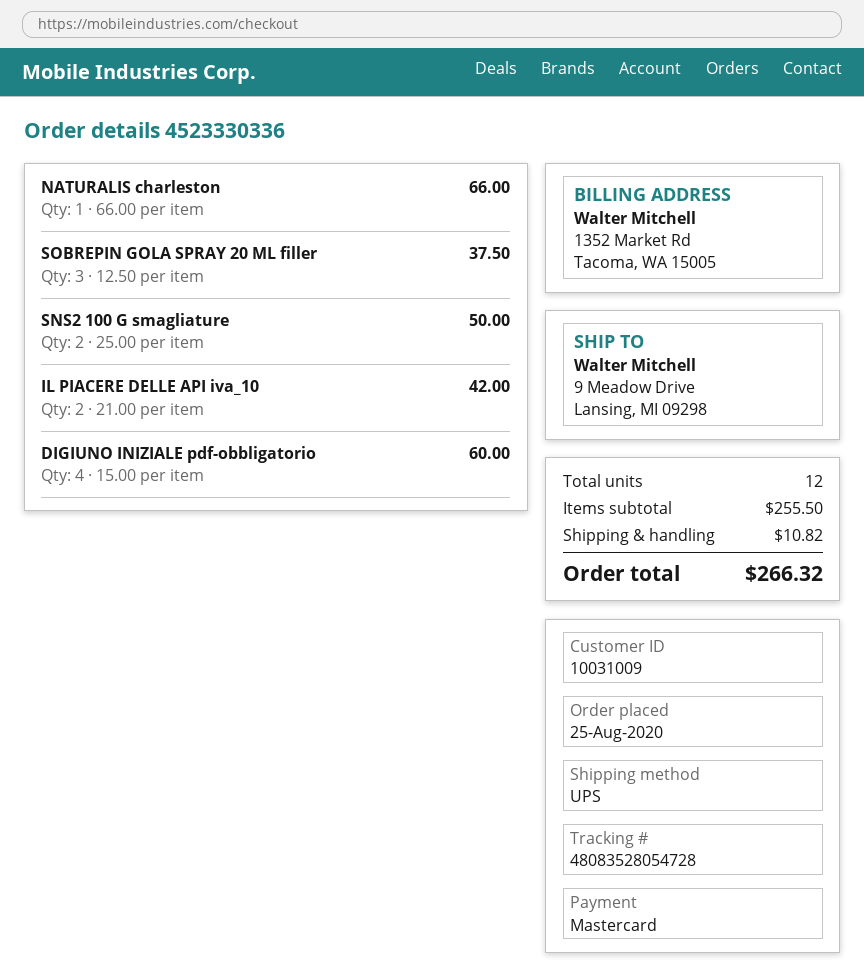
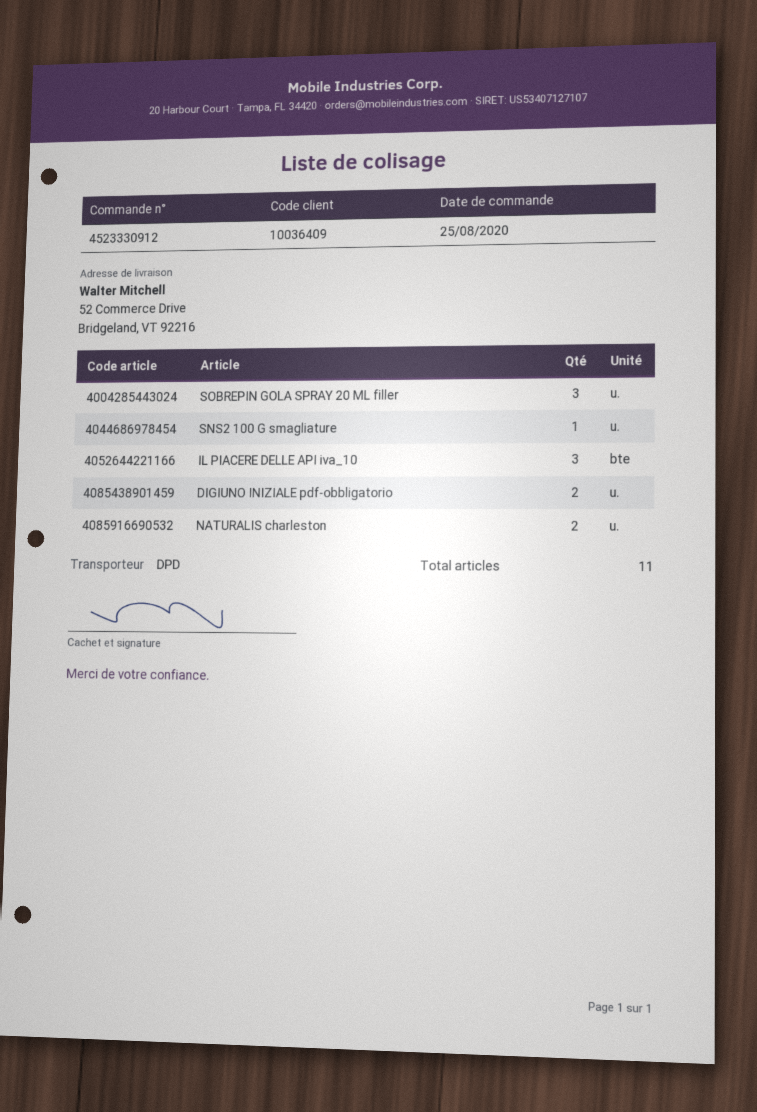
order number: 4523330336 -> 4523330912
customer number: 10031009 -> 10036409
shipping method: UPS -> DPD
ship to: 9 Meadow Drive, Lansing, MI 09298 -> 52 Commerce Drive, Bridgeland, VT 92216
NATURALIS charleston: 1 -> 2
SNS2 100 G smagliature: 2 -> 1
IL PIACERE DELLE API iva_10: 2 -> 3
DIGIUNO INIZIALE pdf-obbligatorio: 4 -> 2
total quantity: 12 -> 11

